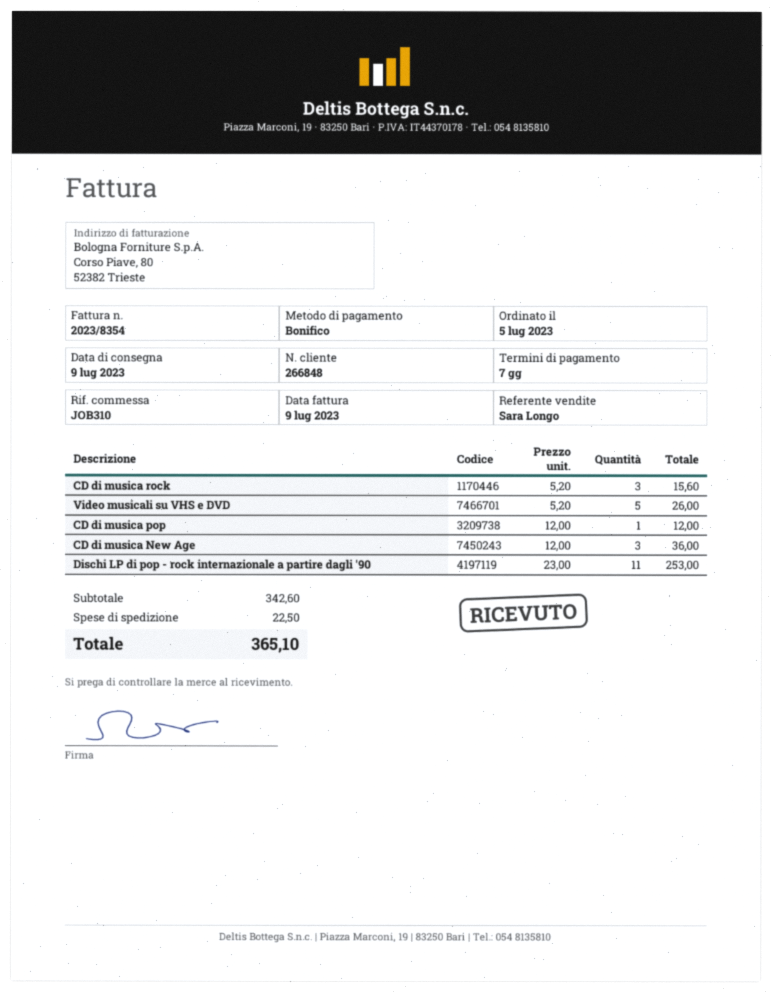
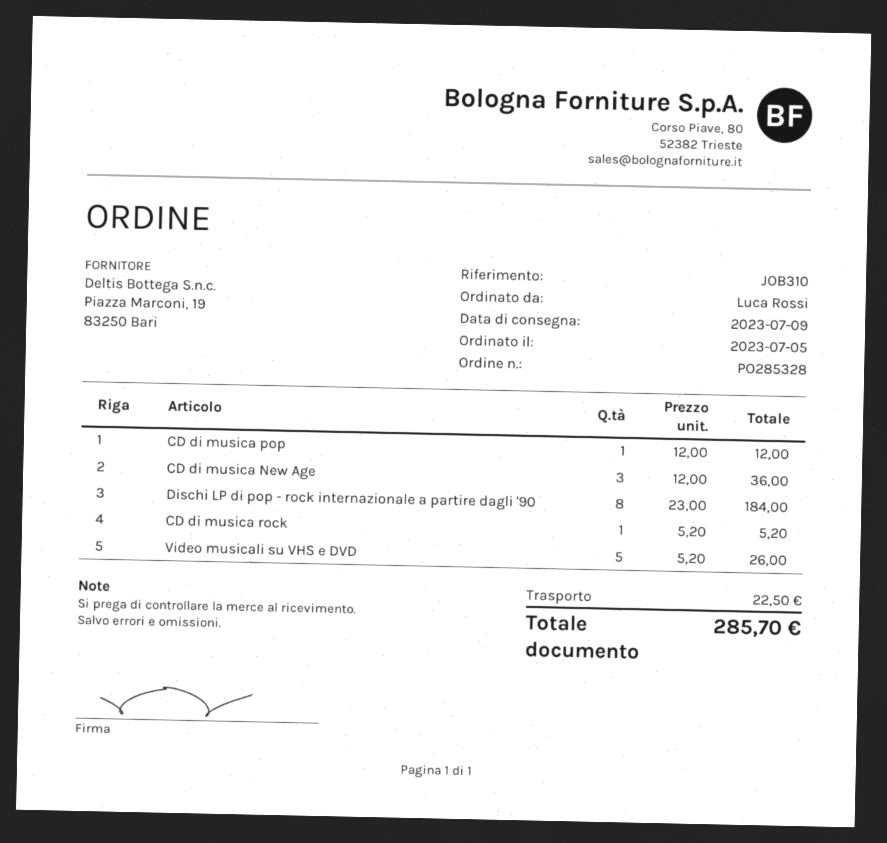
CD di musica rock: 3 x 5.20 = 15.60 -> 1 x 5.20 = 5.20
Dischi LP di pop - rock internazionale a partire dagli '90: 11 x 23.00 = 253.00 -> 8 x 23.00 = 184.00
total: 365.10 -> 285.70

